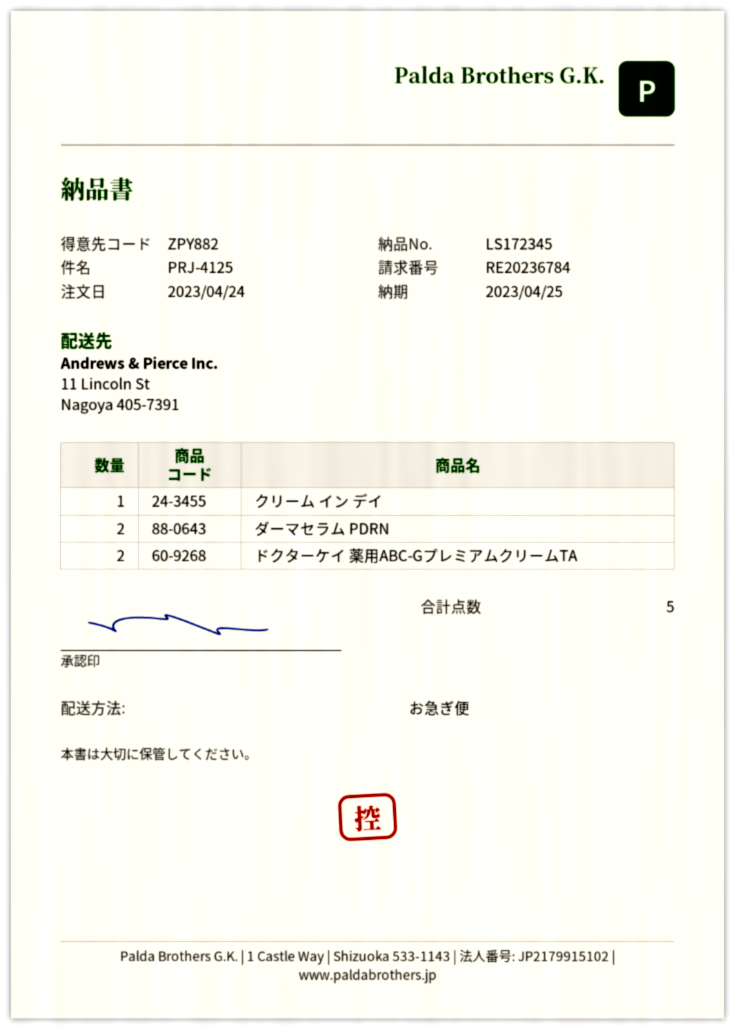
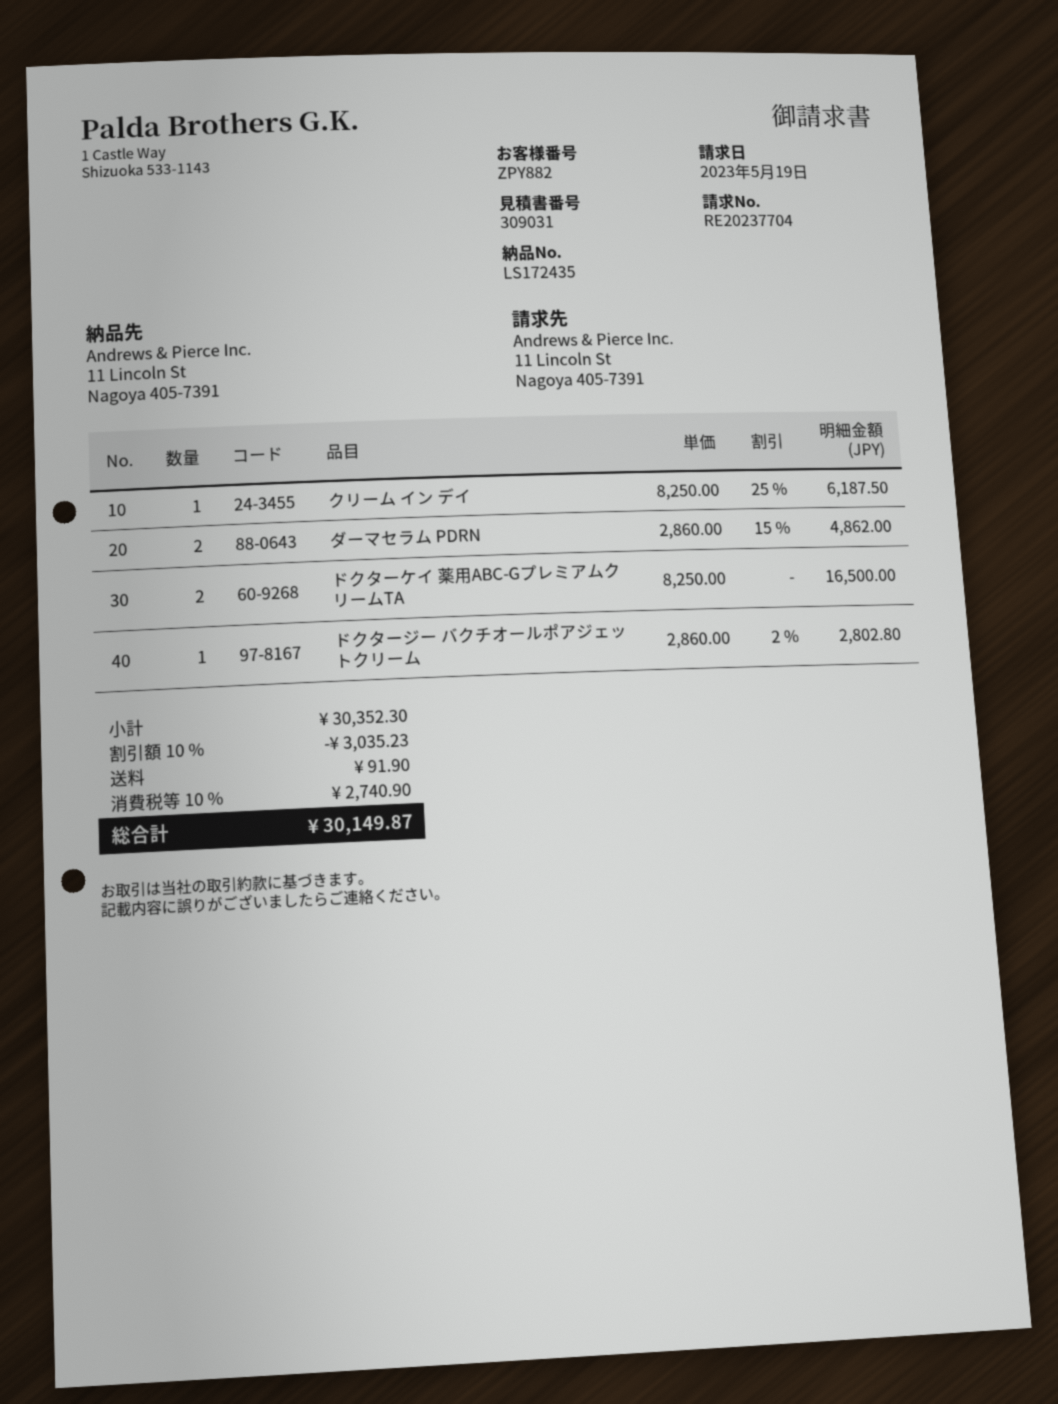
delivery note number: LS172345 -> LS172435
invoice number: RE20236784 -> RE20237704
ドクタージー バクチオールポアジェットクリーム: none -> 1

